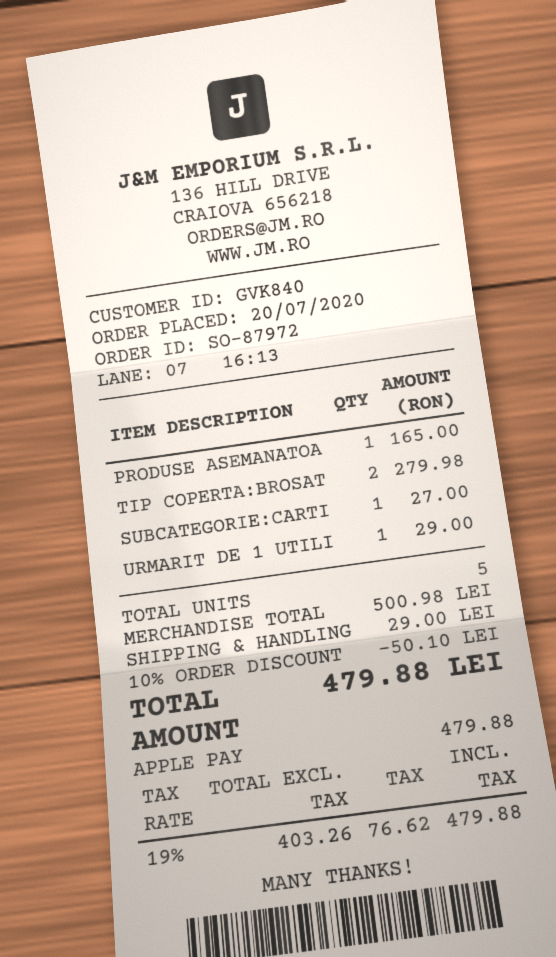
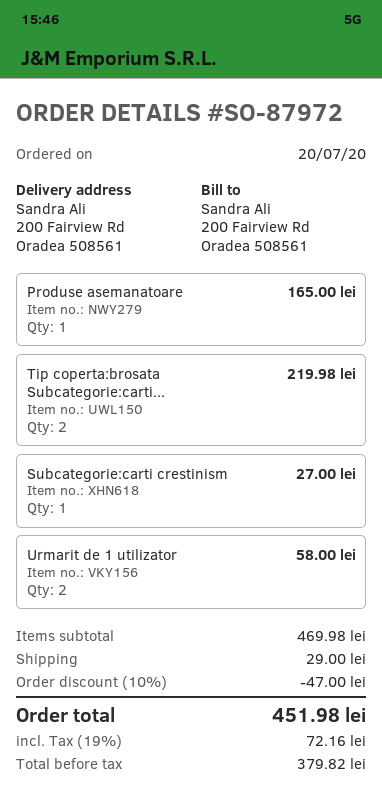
TIP COPERTA:BROSAT: 2 for 279.98 -> 2 for 219.98
URMARIT DE 1 UTILI: 1 for 29.00 -> 2 for 58.00
subtotal: 500.98 -> 469.98
discount: 10% = 50.10 -> 10% = 47.00
net: 403.26 -> 379.82
tax: 19% = 76.62 -> 19% = 72.16
total: 479.88 -> 451.98

